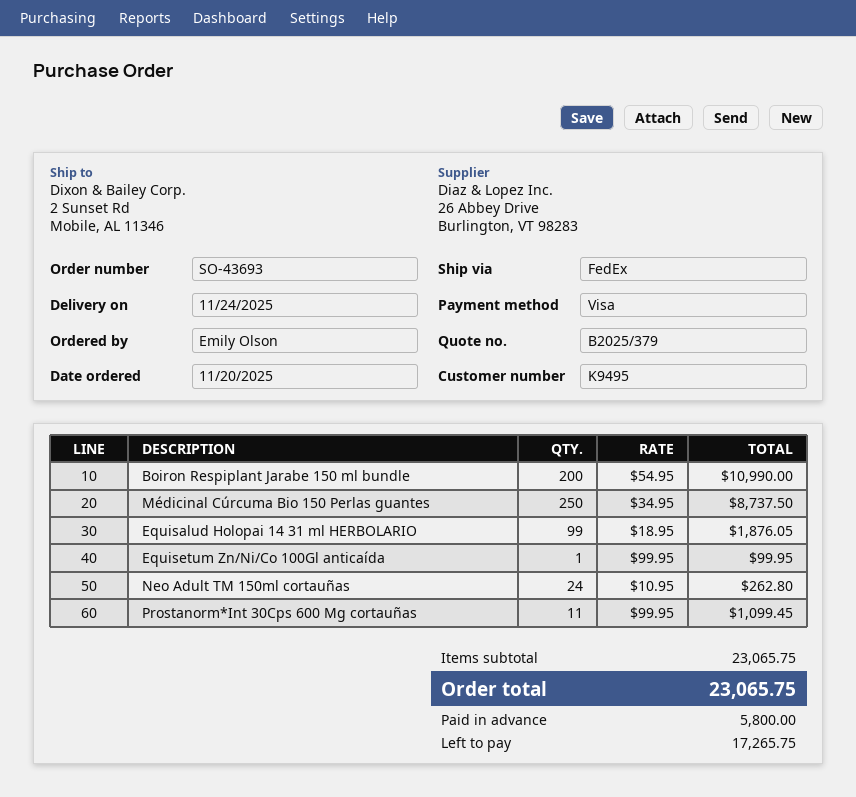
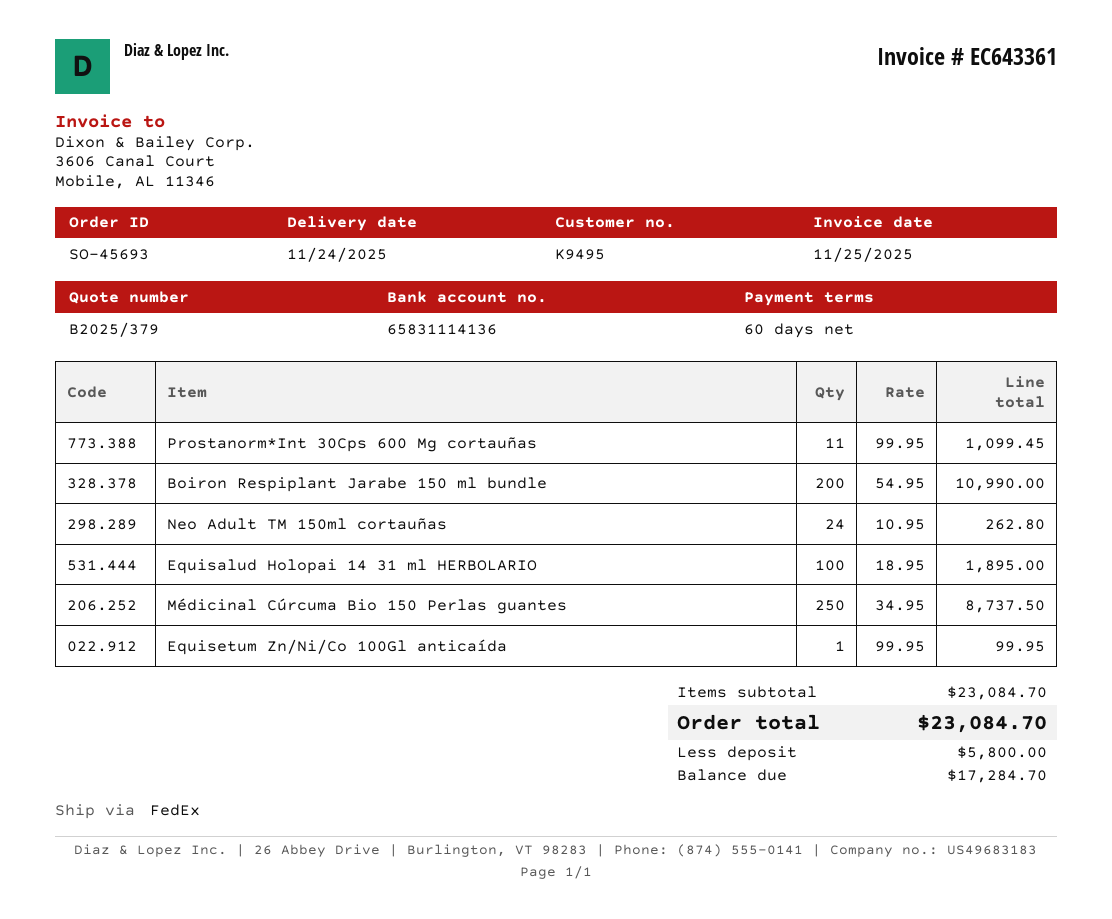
order number: SO-43693 -> SO-45693
Equisalud Holopai 14 31 ml HERBOLARIO: 99 x 18.95 = 1876.05 -> 100 x 18.95 = 1895.00
subtotal: 23065.75 -> 23084.70
total: 23065.75 -> 23084.70
balance: 17265.75 -> 17284.70

